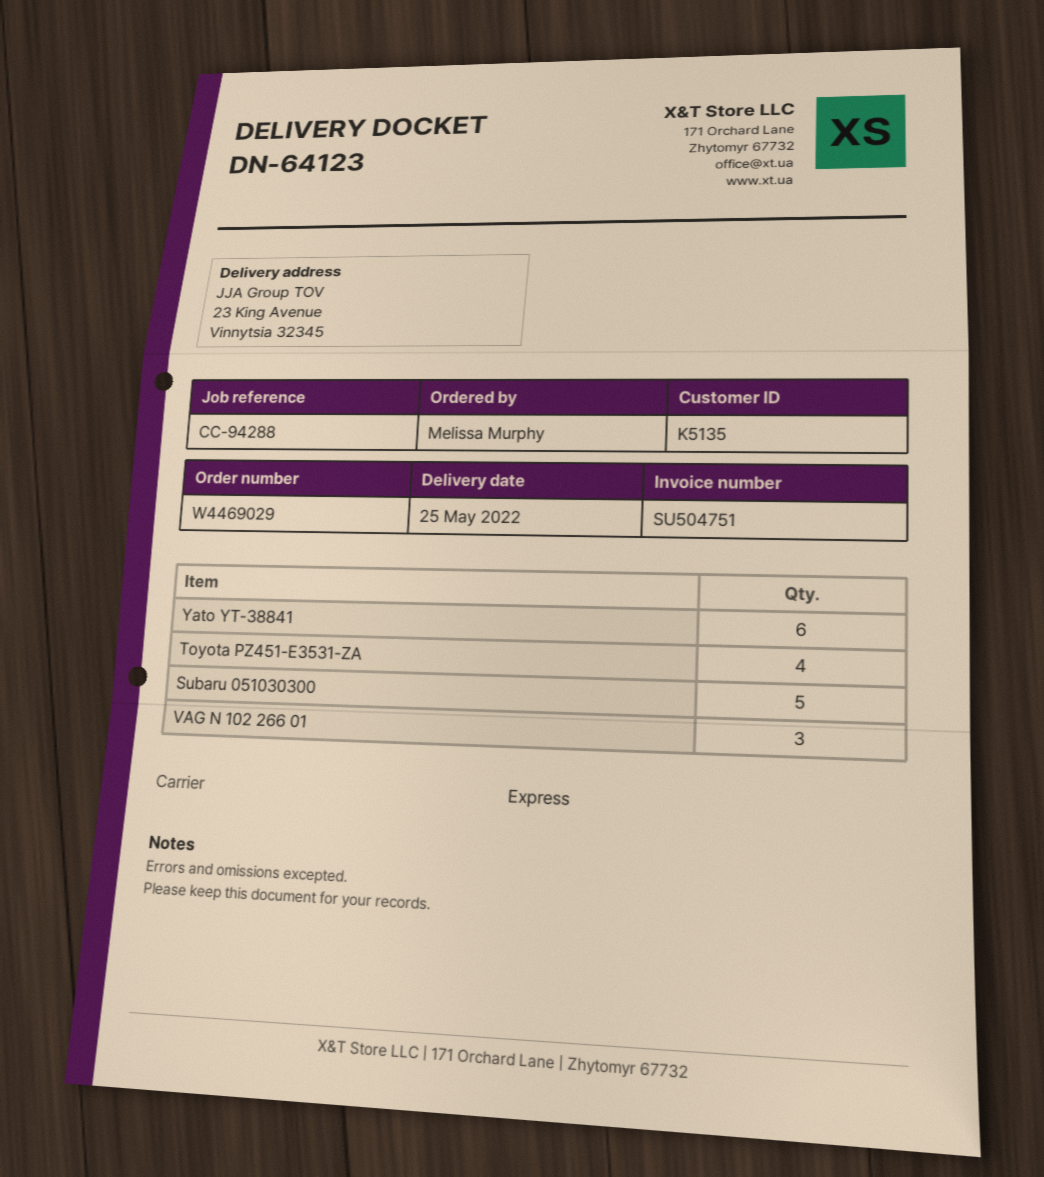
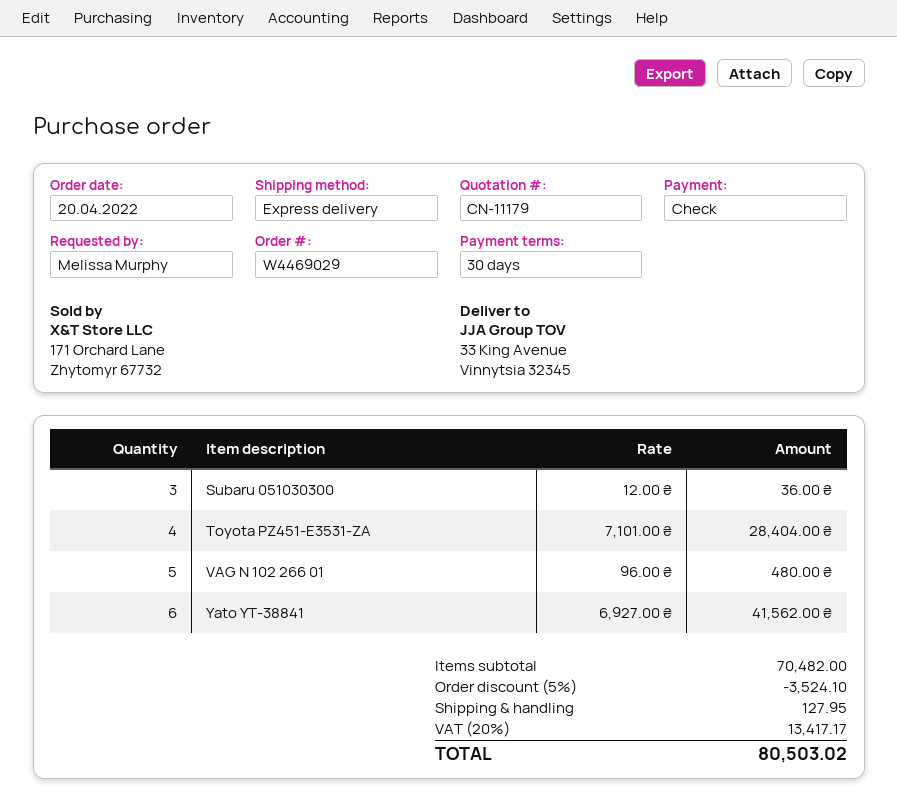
ship to: 23 King Avenue, Vinnytsia 32345 -> 33 King Avenue, Vinnytsia 32345
Subaru 051030300: 5 -> 3
VAG N 102 266 01: 3 -> 5

